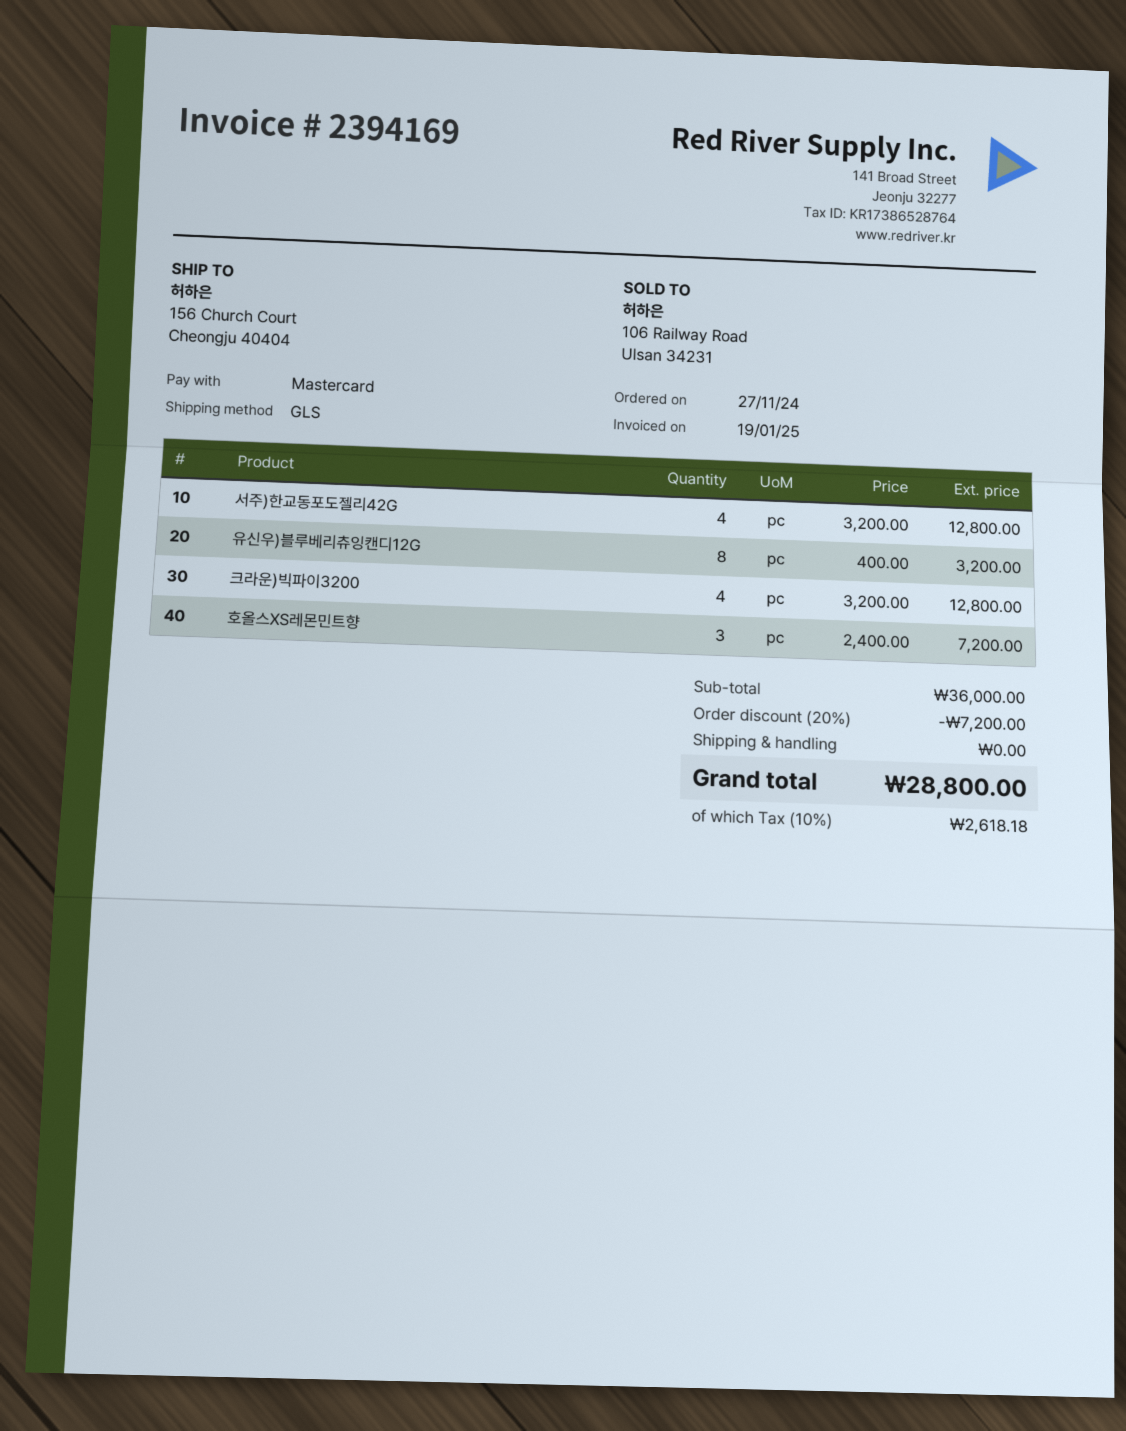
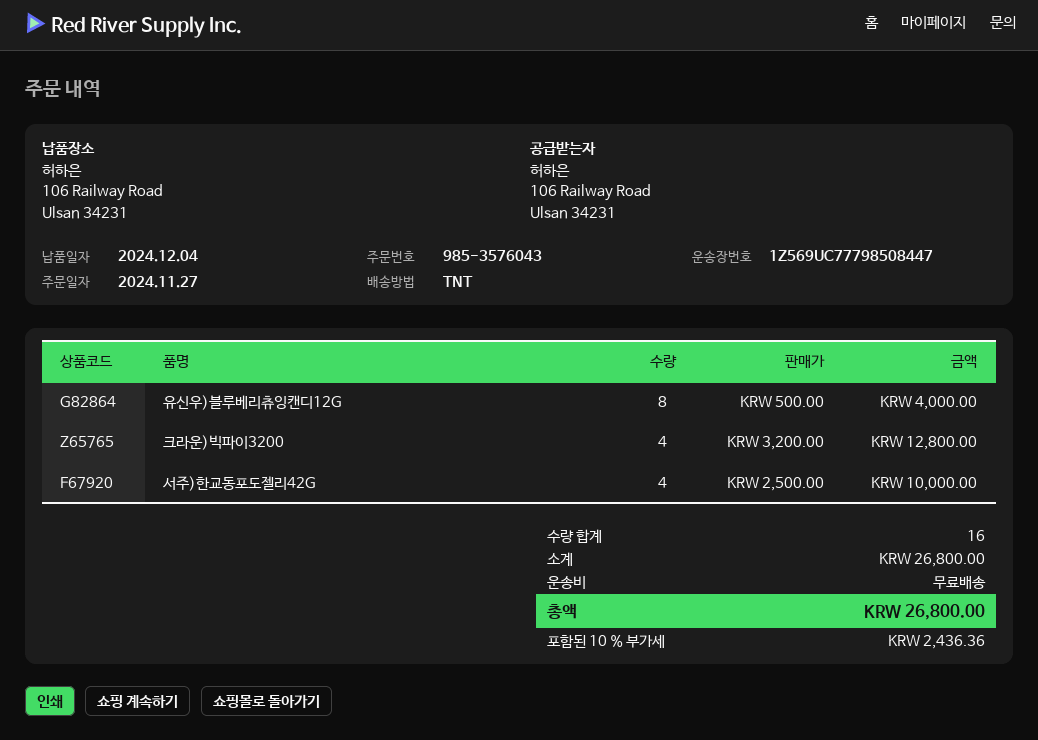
shipping method: GLS -> TNT
ship to: 156 Church Court, Cheongju 40404 -> 106 Railway Road, Ulsan 34231
서주)한교동포도젤리42G: 4 x 3200.00 = 12800.00 -> 4 x 2500.00 = 10000.00
유신우)블루베리츄잉캔디12G: 8 x 400.00 = 3200.00 -> 8 x 500.00 = 4000.00
호올스XS레몬민트향: 3 x 2400.00 = 7200.00 -> none
subtotal: 36000.00 -> 26800.00
discount: 20% = 7200.00 -> none
tax: 10% = 2618.18 -> 10% = 2436.36
total: 28800.00 -> 26800.00

